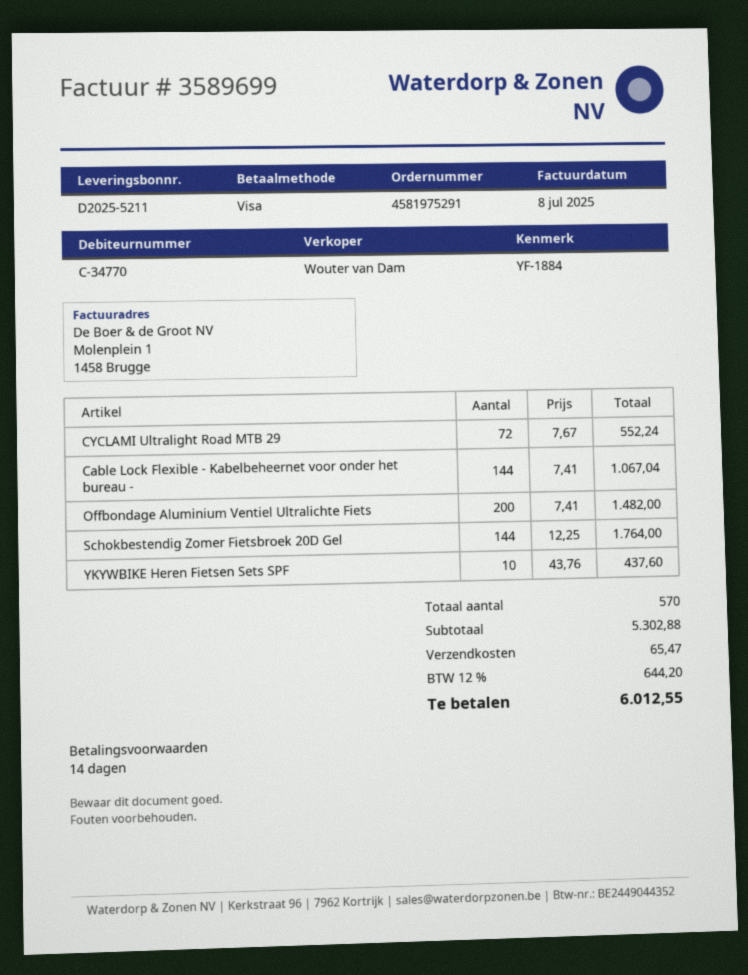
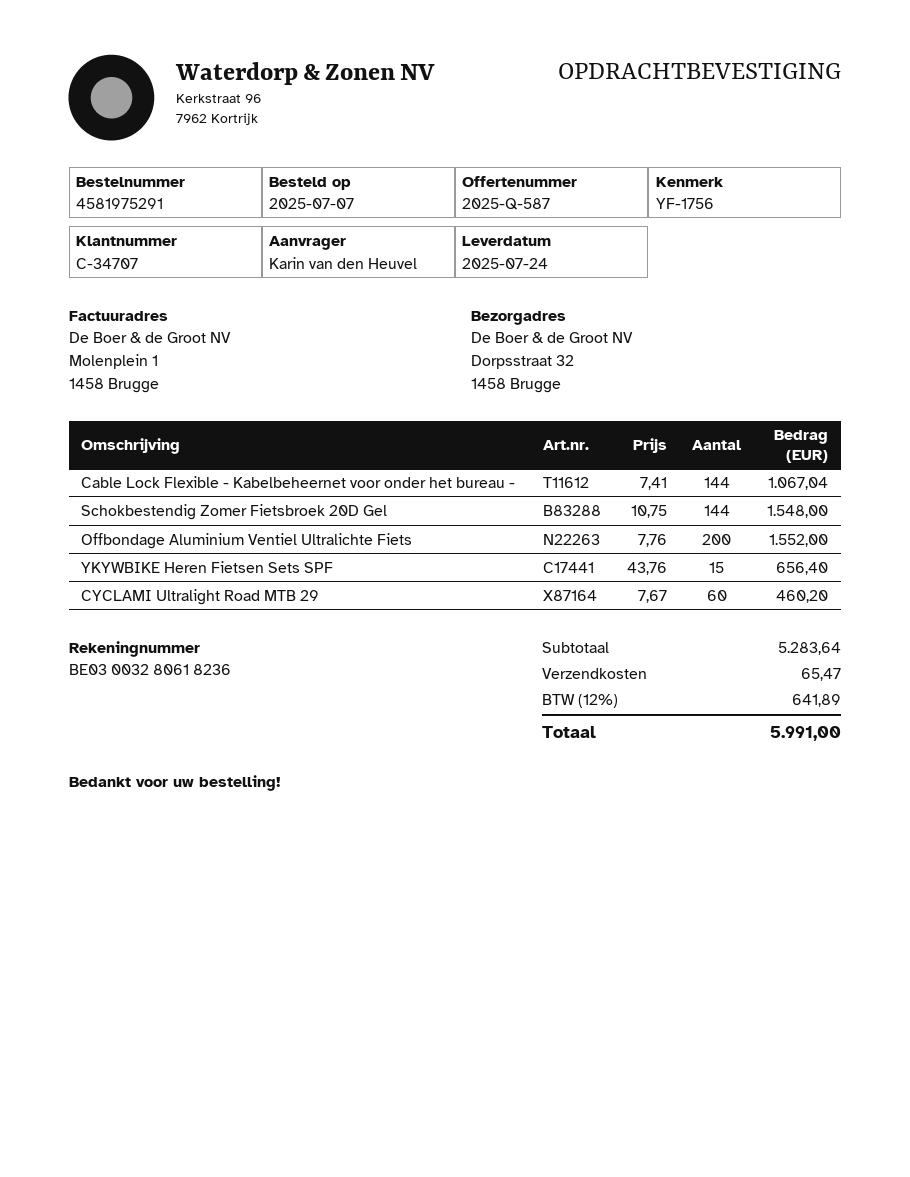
customer number: C-34770 -> C-34707
reference: YF-1884 -> YF-1756
CYCLAMI Ultralight Road MTB 29: 72 x 7.67 = 552.24 -> 60 x 7.67 = 460.20
Offbondage Aluminium Ventiel Ultralichte Fiets: 200 x 7.41 = 1482.00 -> 200 x 7.76 = 1552.00
Schokbestendig Zomer Fietsbroek 20D Gel: 144 x 12.25 = 1764.00 -> 144 x 10.75 = 1548.00
YKYWBIKE Heren Fietsen Sets SPF: 10 x 43.76 = 437.60 -> 15 x 43.76 = 656.40
subtotal: 5302.88 -> 5283.64
tax: 12% = 644.20 -> 12% = 641.89
total: 6012.55 -> 5991.00

